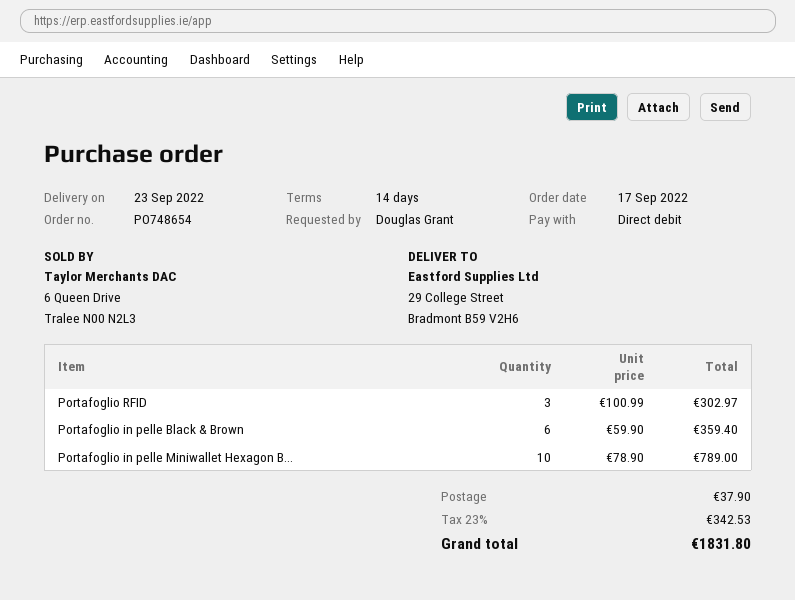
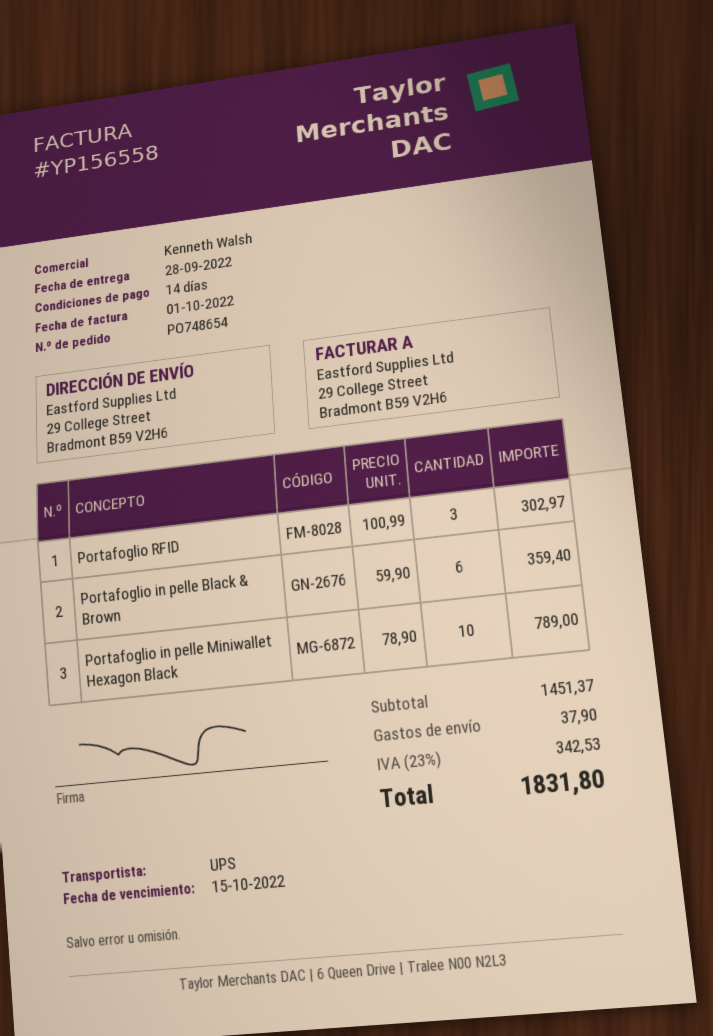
delivery date: 2022-09-23 -> 2022-09-28

